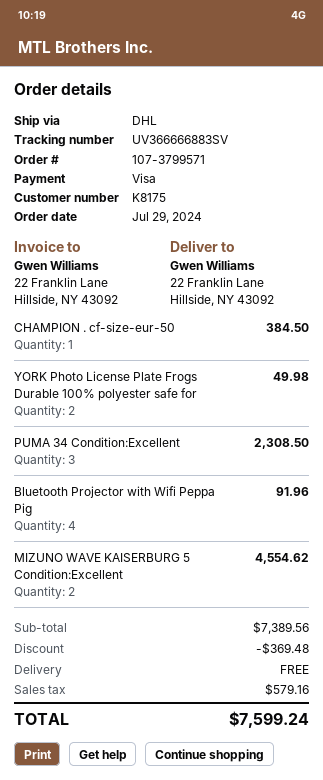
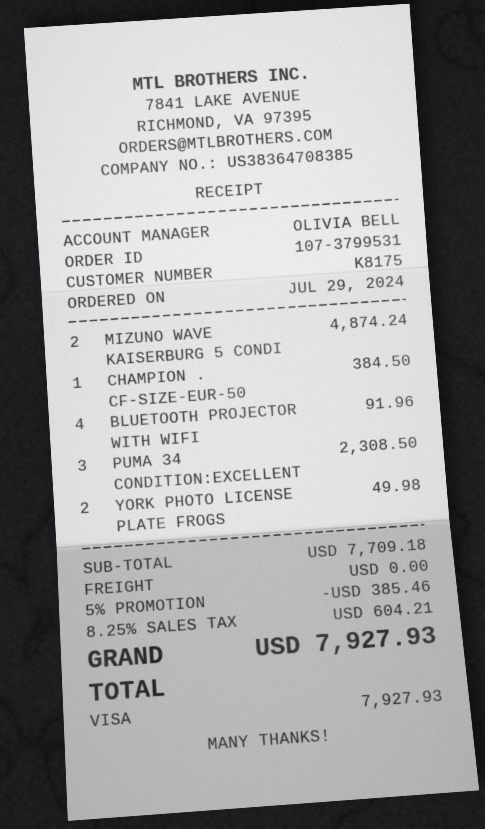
order number: 107-3799571 -> 107-3799531
MIZUNO WAVE KAISERBURG 5 Condition:Excellent: 2 for 4554.62 -> 2 for 4874.24
subtotal: 7389.56 -> 7709.18
discount: 369.48 -> 385.46
tax: 579.16 -> 604.21
total: 7599.24 -> 7927.93

